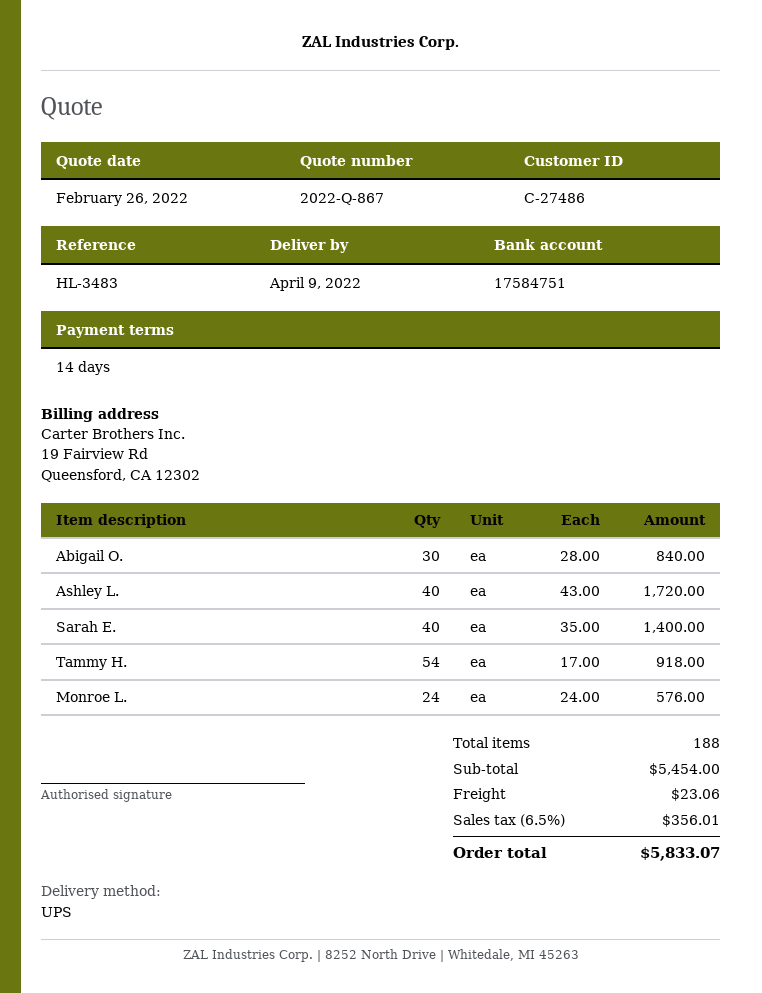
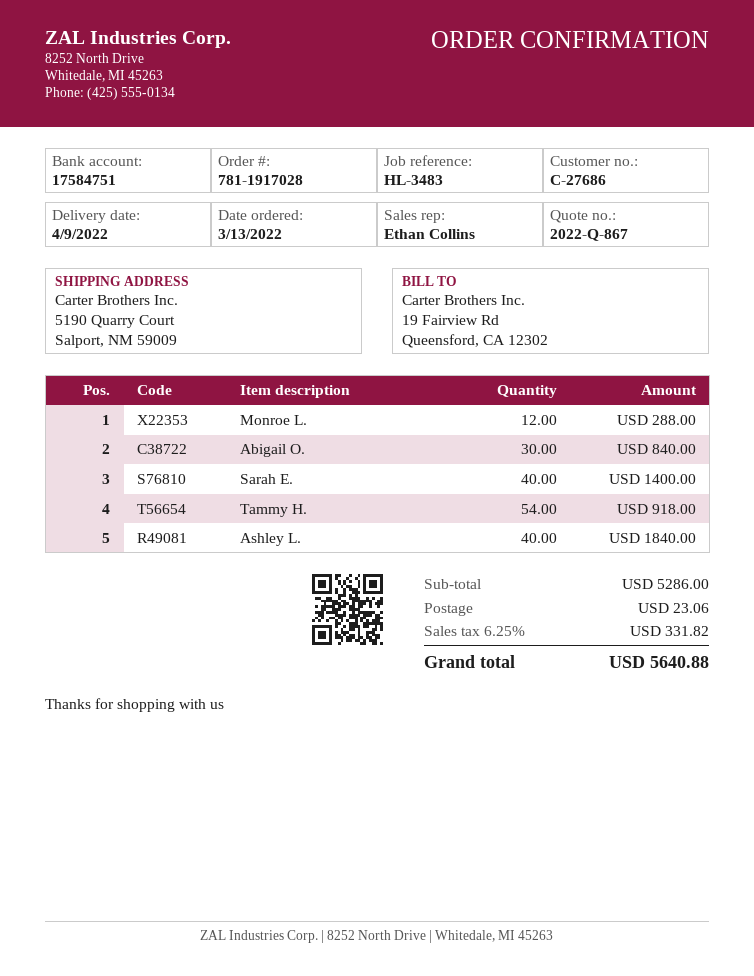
customer number: C-27486 -> C-27686
Ashley L.: 40 for 1720.00 -> 40 for 1840.00
Monroe L.: 24 for 576.00 -> 12 for 288.00
subtotal: 5454.00 -> 5286.00
tax: 6.5% = 356.01 -> 6.25% = 331.82
total: 5833.07 -> 5640.88

